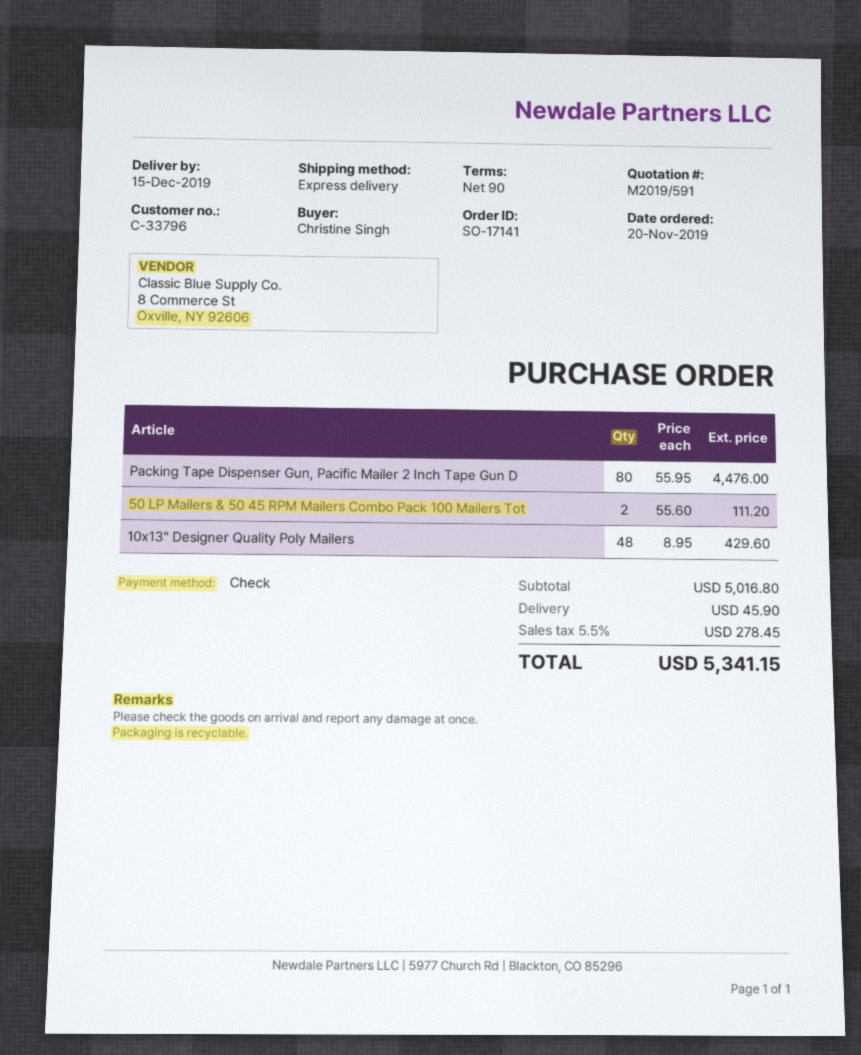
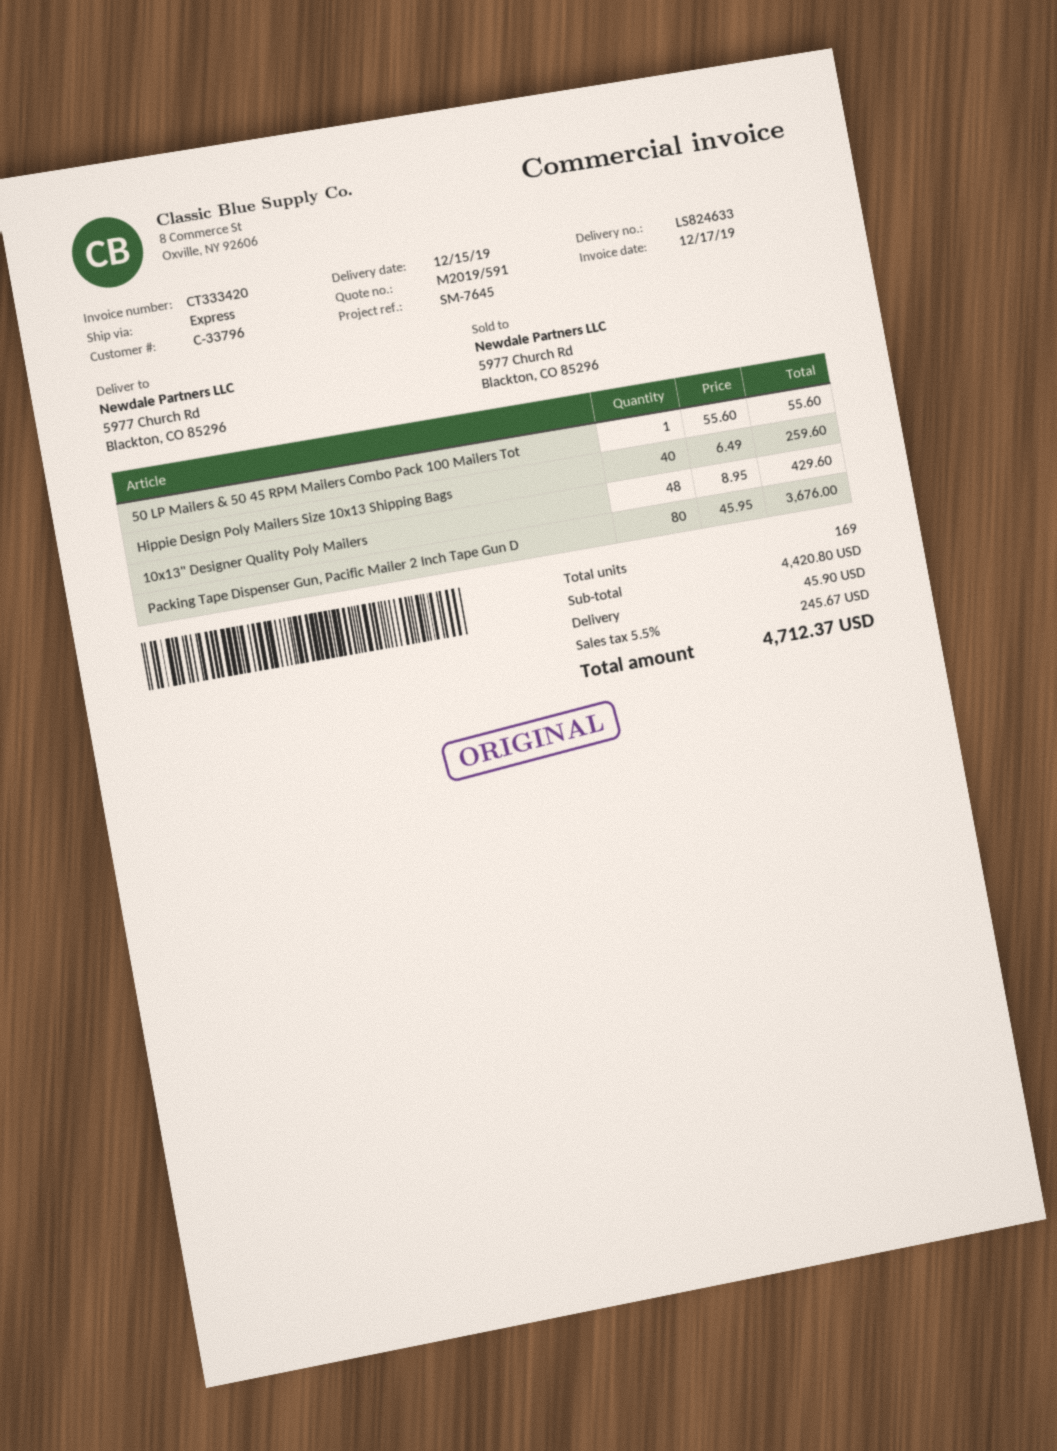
Packing Tape Dispenser Gun, Pacific Mailer 2 Inch Tape Gun D: 80 x 55.95 = 4476.00 -> 80 x 45.95 = 3676.00
50 LP Mailers & 50 45 RPM Mailers Combo Pack 100 Mailers Tot: 2 x 55.60 = 111.20 -> 1 x 55.60 = 55.60
Hippie Design Poly Mailers Size 10x13 Shipping Bags: none -> 40 x 6.49 = 259.60
subtotal: 5016.80 -> 4420.80
tax: 5.5% = 278.45 -> 5.5% = 245.67
total: 5341.15 -> 4712.37

